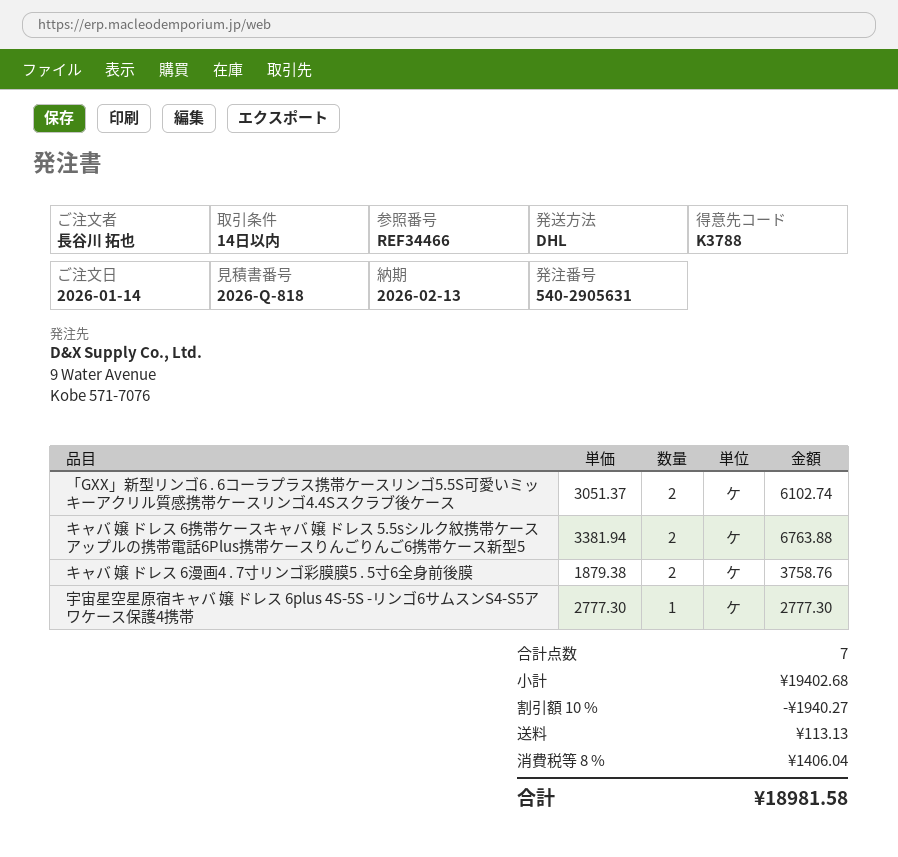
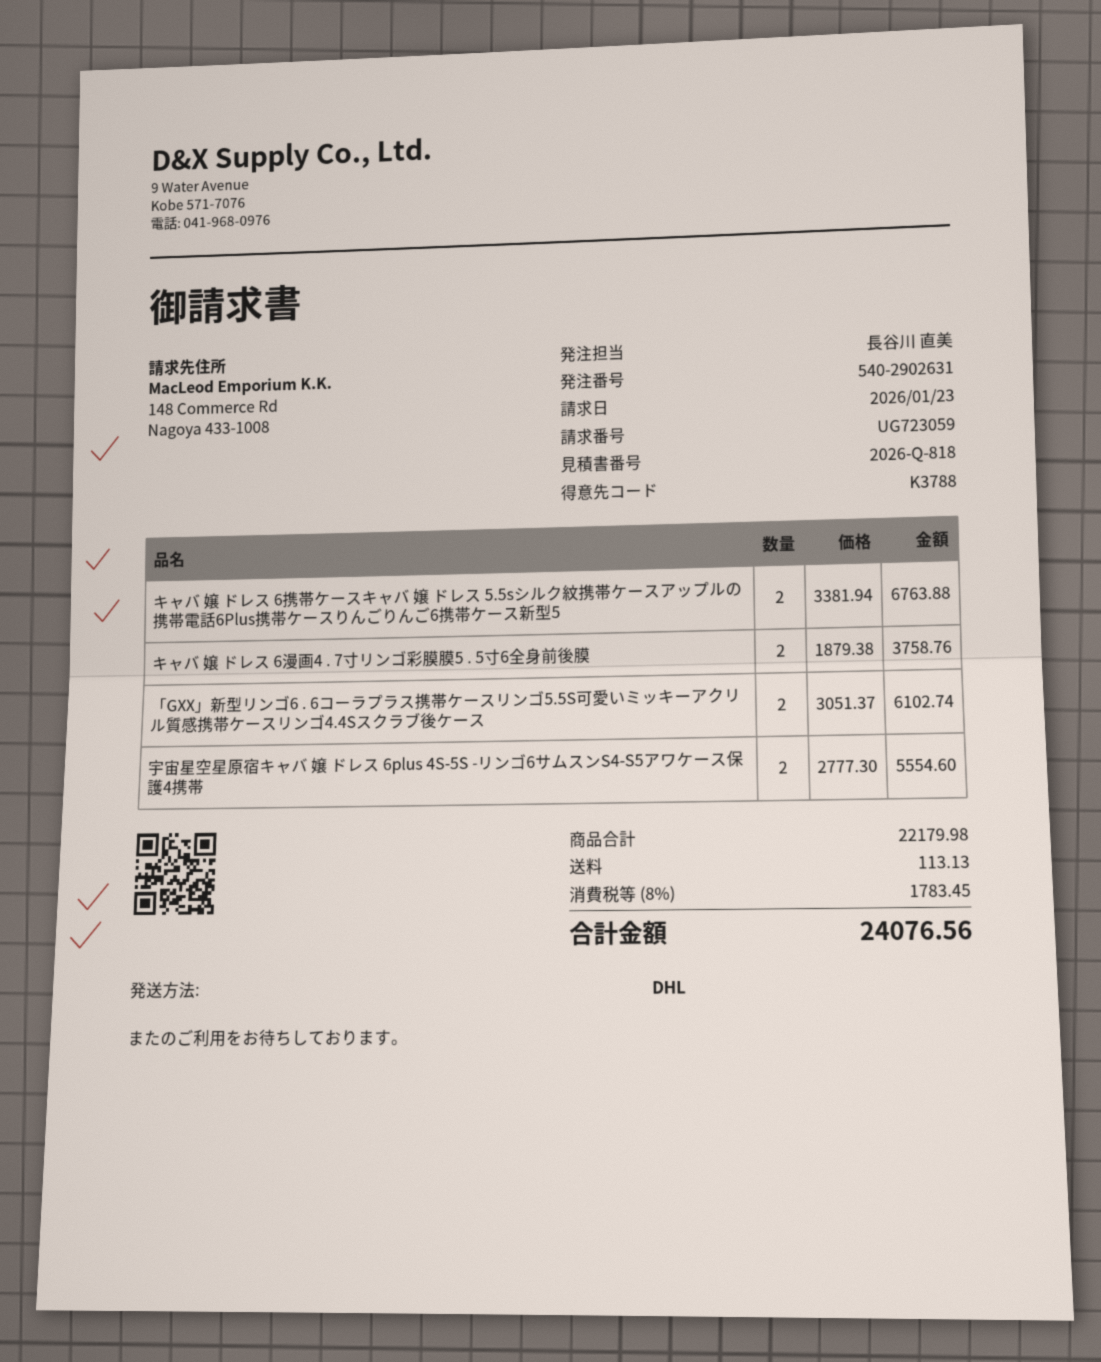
order number: 540-2905631 -> 540-2902631
ordered by: 長谷川 拓也 -> 長谷川 直美
宇宙星空星原宿キャバ 嬢 ドレス 6plus 4S-5S -リンゴ6サムスンS4-S5アワケース保護4携帯: 1 x 2777.30 = 2777.30 -> 2 x 2777.30 = 5554.60
subtotal: 19402.68 -> 22179.98
discount: 10% = 1940.27 -> none
tax: 8% = 1406.04 -> 8% = 1783.45
total: 18981.58 -> 24076.56

